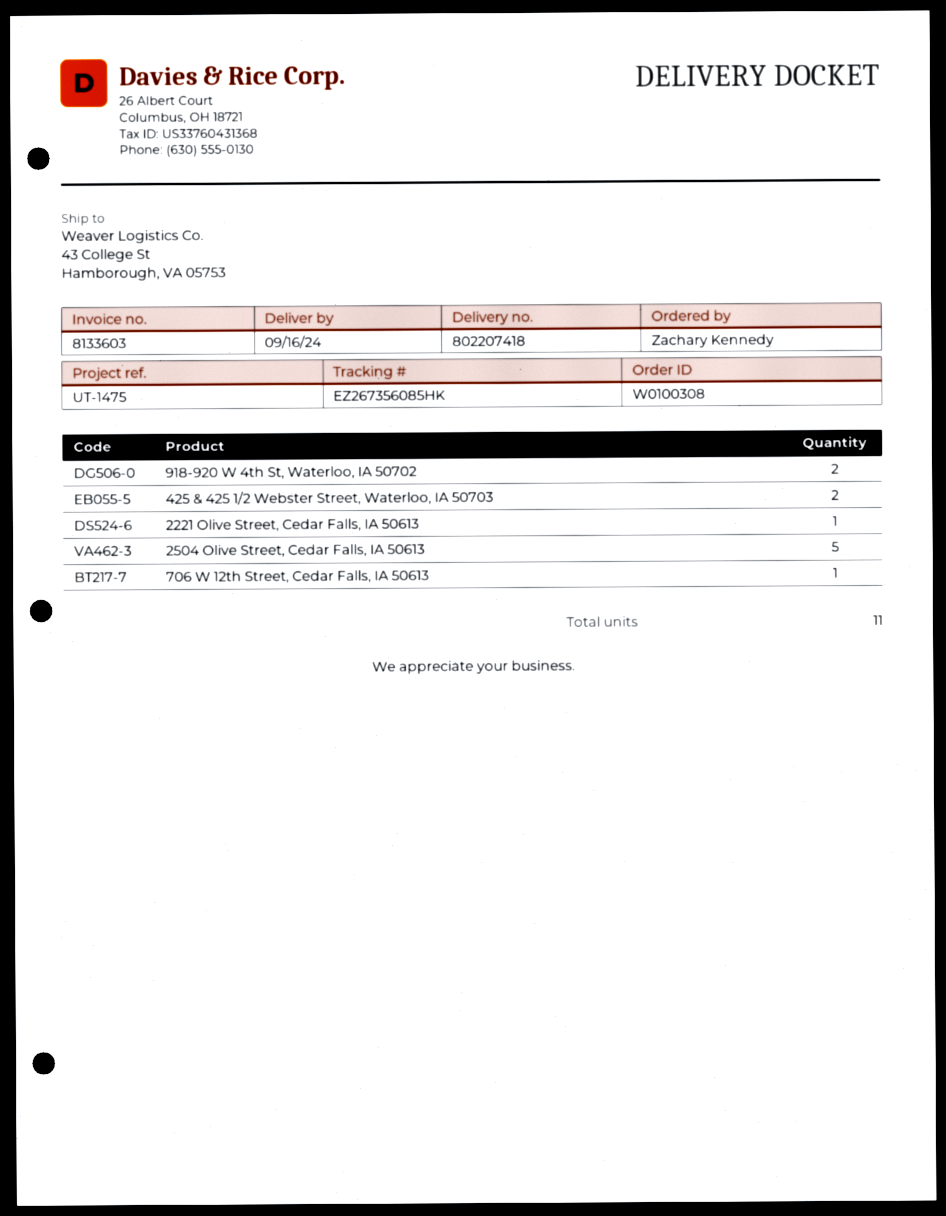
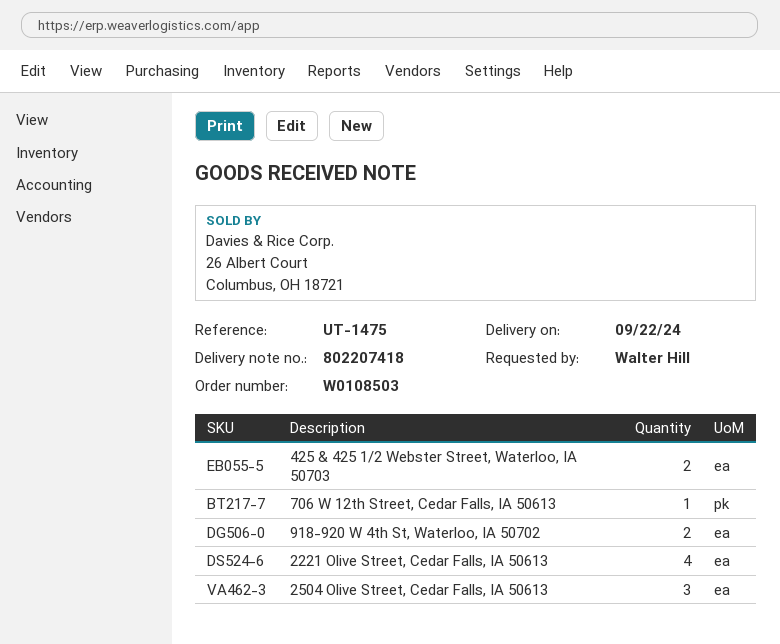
order number: W0100308 -> W0108503
delivery date: 2024-09-16 -> 2024-09-22
ordered by: Zachary Kennedy -> Walter Hill
2221 Olive Street, Cedar Falls, IA 50613: 1 -> 4
2504 Olive Street, Cedar Falls, IA 50613: 5 -> 3

